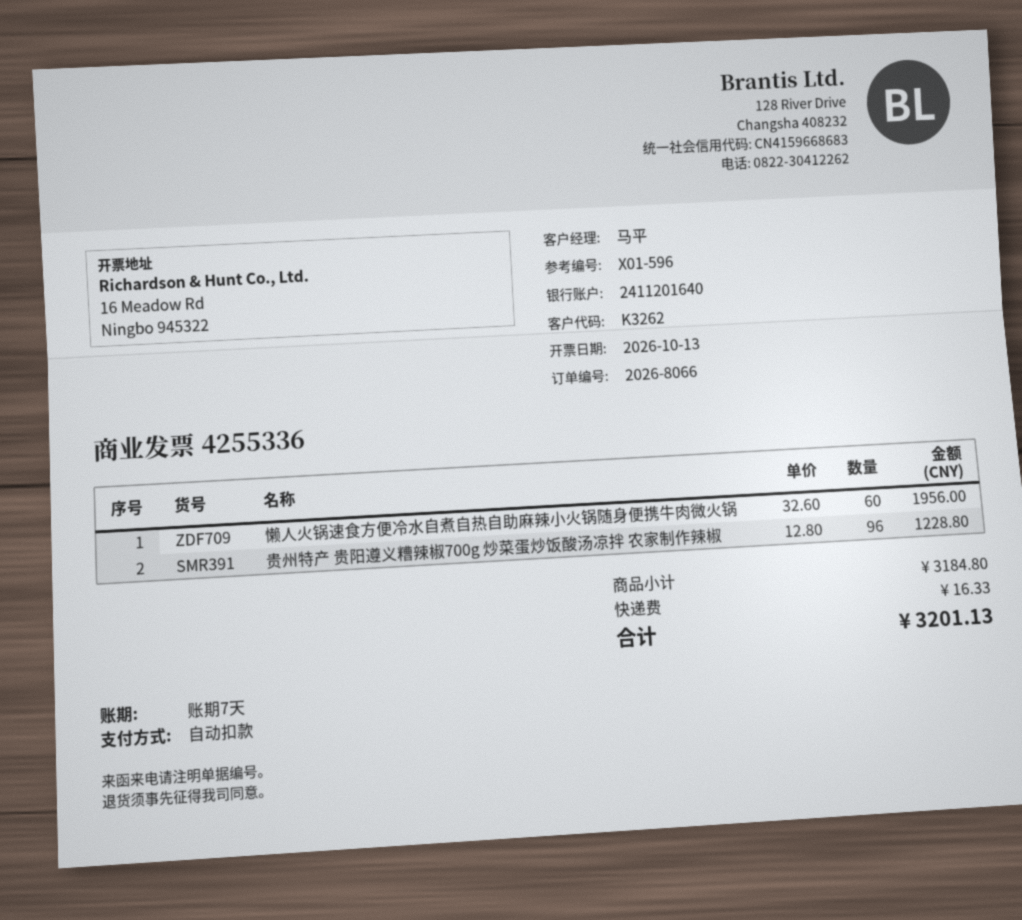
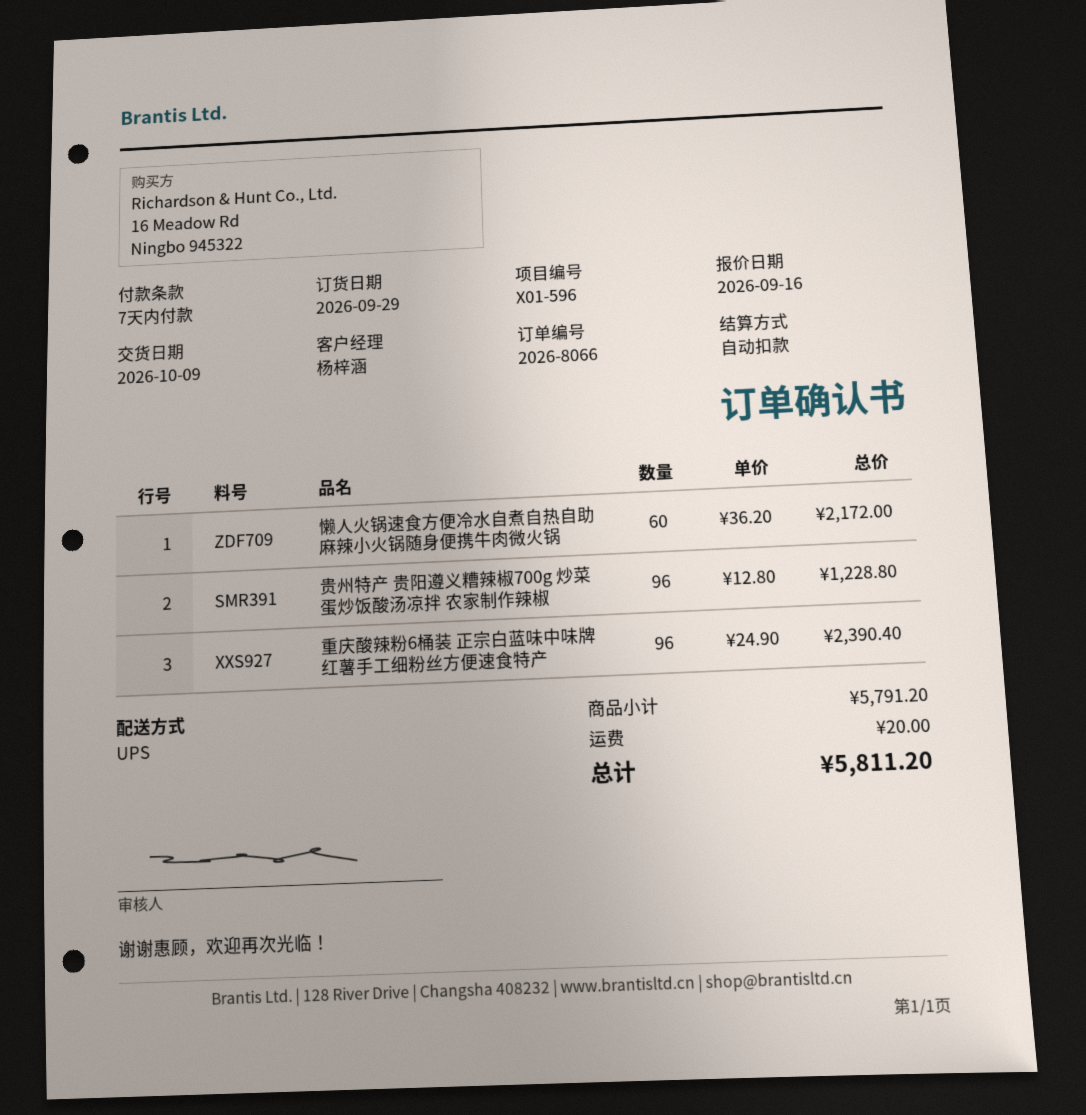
sales rep: 马平 -> 杨梓涵
懒人火锅速食方便冷水自煮自热自助麻辣小火锅随身便携牛肉微火锅: 60 x 32.60 = 1956.00 -> 60 x 36.20 = 2172.00
重庆酸辣粉6桶装 正宗白蓝味中味牌红薯手工细粉丝方便速食特产: none -> 96 x 24.90 = 2390.40
subtotal: 3184.80 -> 5791.20
shipping: 16.33 -> 20.00
total: 3201.13 -> 5811.20

